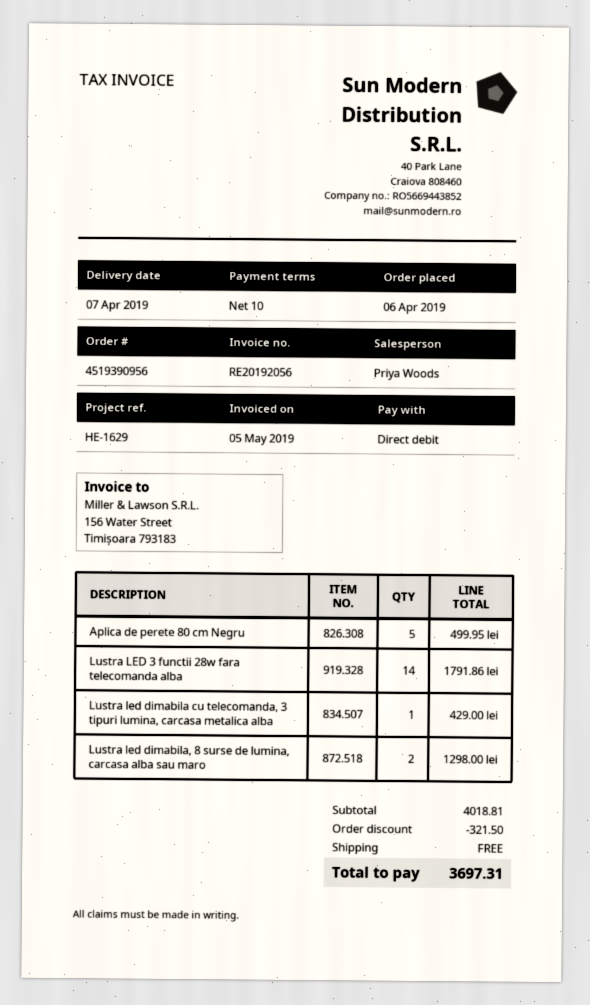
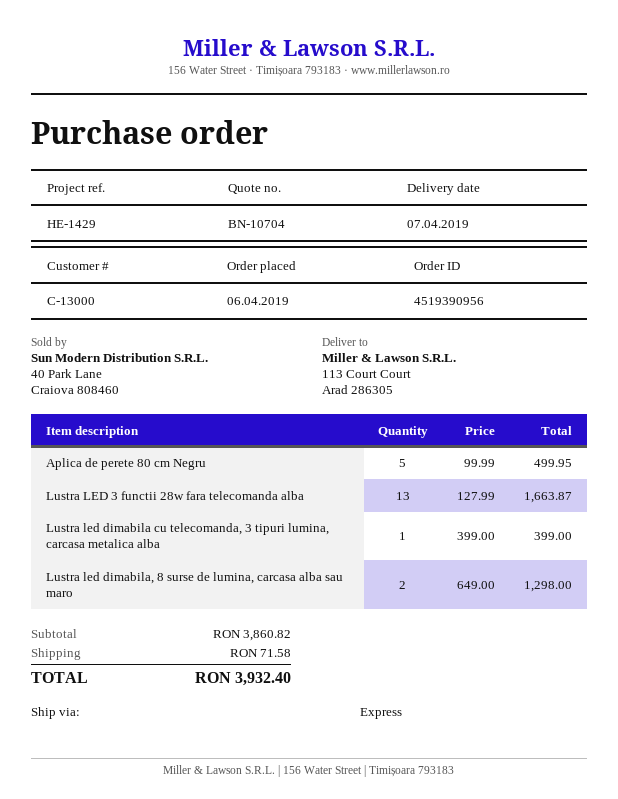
reference: HE-1629 -> HE-1429
Lustra LED 3 functii 28w fara telecomanda alba: 14 for 1791.86 -> 13 for 1663.87
Lustra led dimabila cu telecomanda, 3 tipuri lumina, carcasa metalica alba: 1 for 429.00 -> 1 for 399.00
subtotal: 4018.81 -> 3860.82
discount: 321.50 -> none
shipping: 0.00 -> 71.58
total: 3697.31 -> 3932.40

